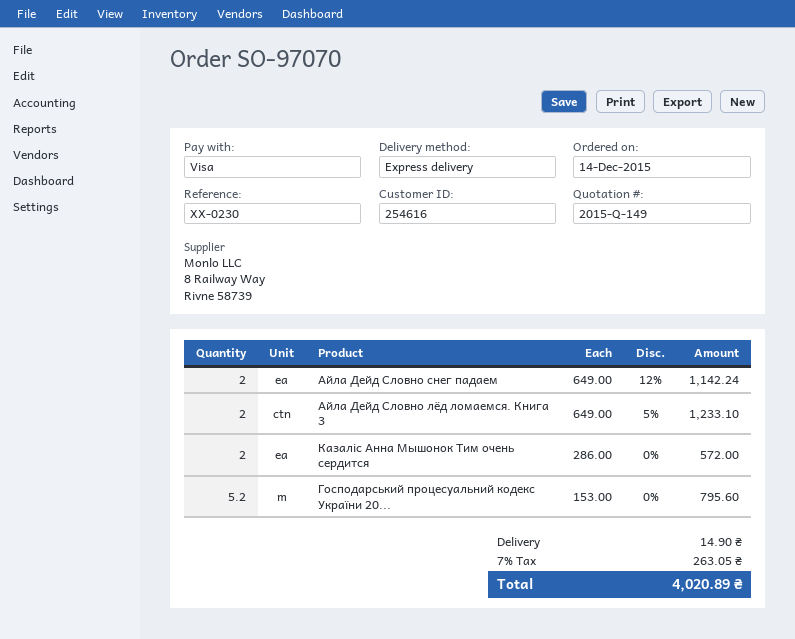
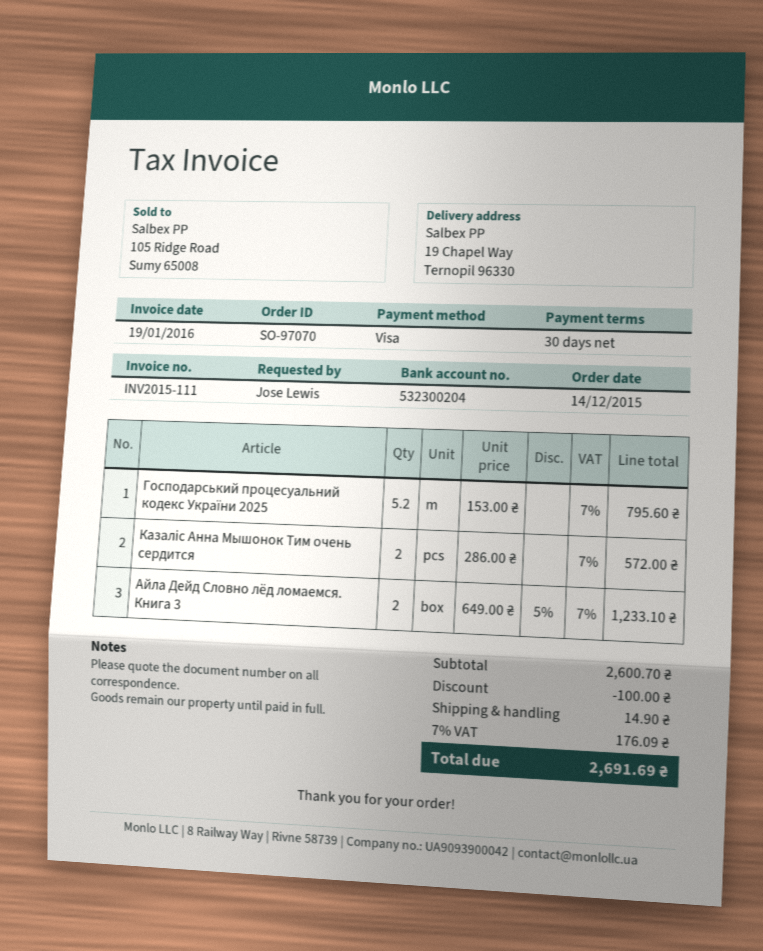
Айла Дейд Словно снег падаем: 2 x 649.00 - 12% = 1142.24 -> none
discount: none -> 100.00
tax: 7% = 263.05 -> 7% = 176.09
total: 4020.89 -> 2691.69

